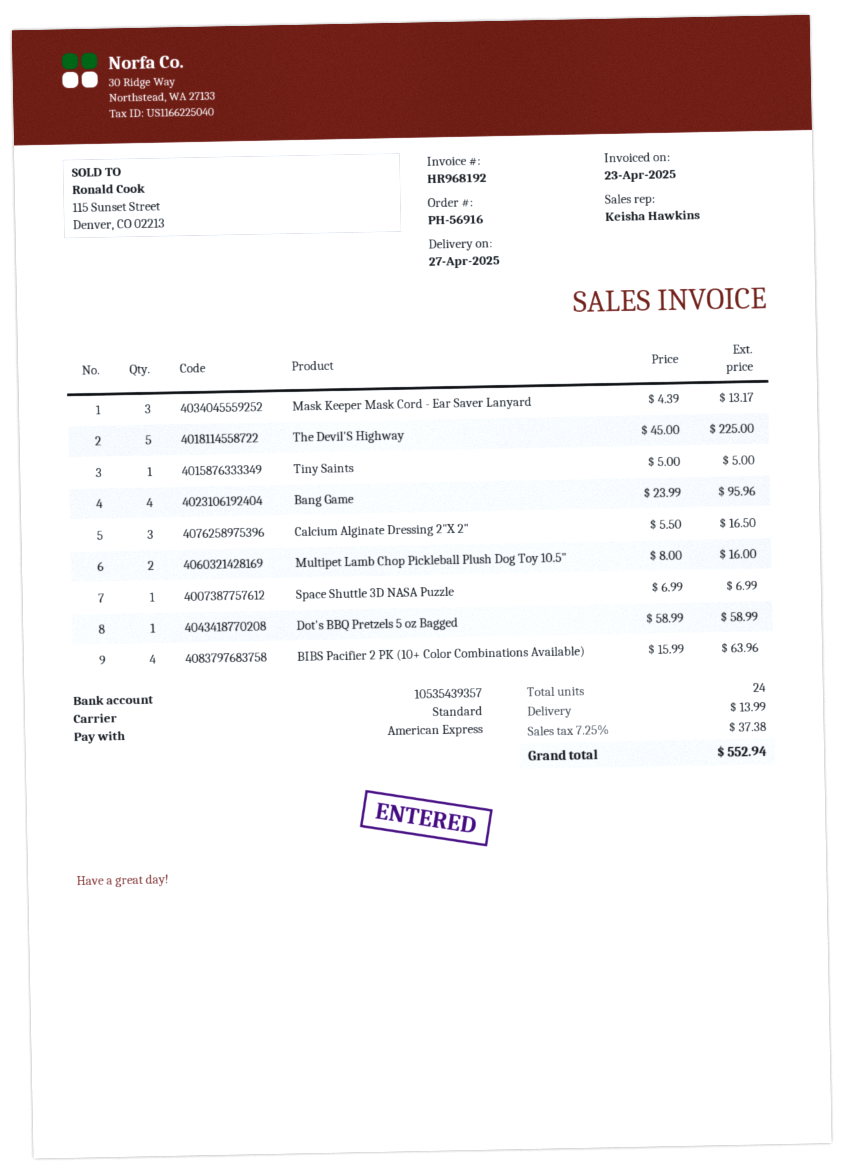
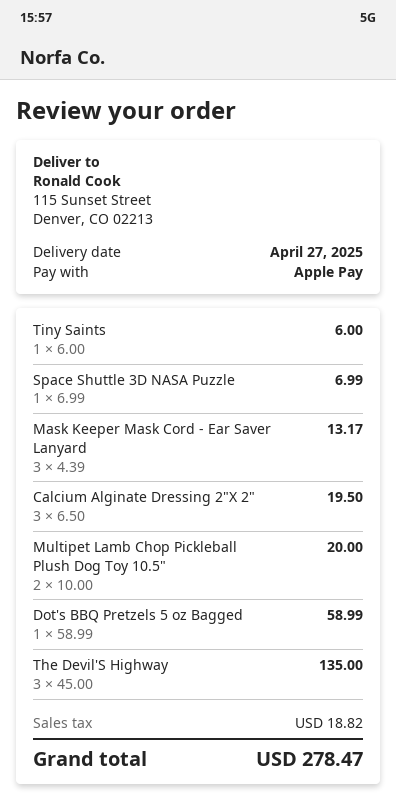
payment method: American Express -> Apple Pay
The Devil'S Highway: 5 x 45.00 = 225.00 -> 3 x 45.00 = 135.00
Tiny Saints: 1 x 5.00 = 5.00 -> 1 x 6.00 = 6.00
Bang Game: 4 x 23.99 = 95.96 -> none
Calcium Alginate Dressing 2"X 2": 3 x 5.50 = 16.50 -> 3 x 6.50 = 19.50
Multipet Lamb Chop Pickleball Plush Dog Toy 10.5": 2 x 8.00 = 16.00 -> 2 x 10.00 = 20.00
BIBS Pacifier 2 PK (10+ Color Combinations Available): 4 x 15.99 = 63.96 -> none
shipping: 13.99 -> none
tax: 37.38 -> 18.82
total: 552.94 -> 278.47

